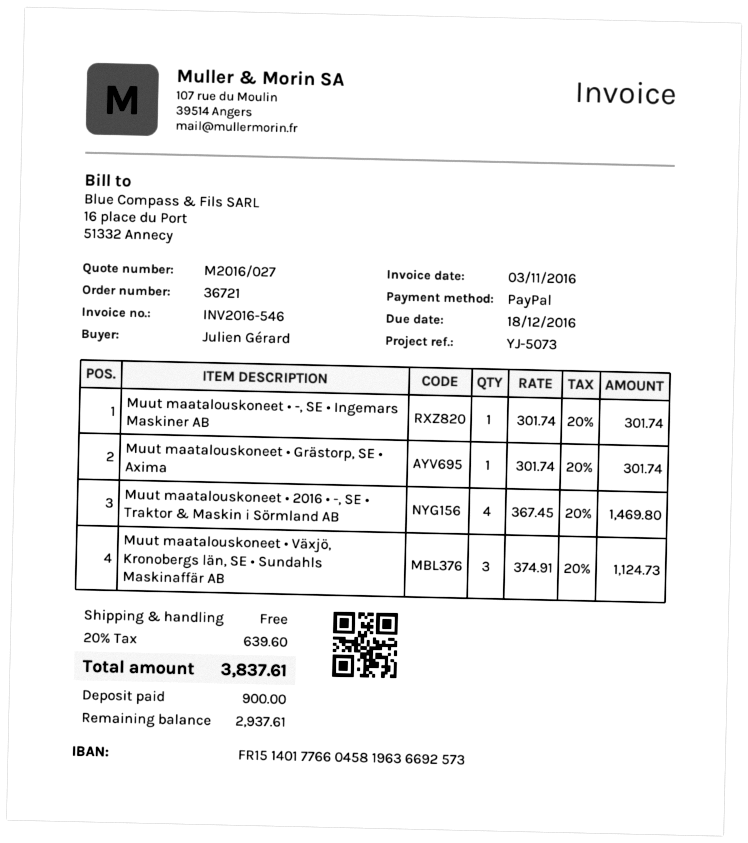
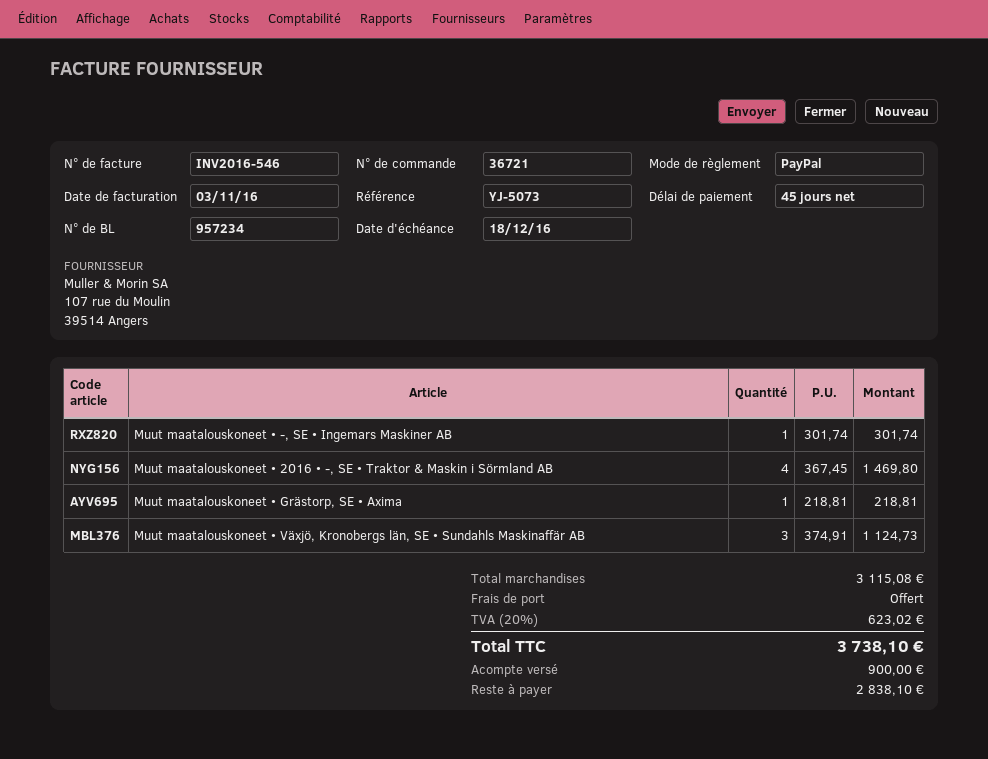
Muut maatalouskoneet • Grästorp, SE • Axima: 1 x 301.74 = 301.74 -> 1 x 218.81 = 218.81
tax: 20% = 639.60 -> 20% = 623.02
total: 3837.61 -> 3738.10
balance: 2937.61 -> 2838.10

